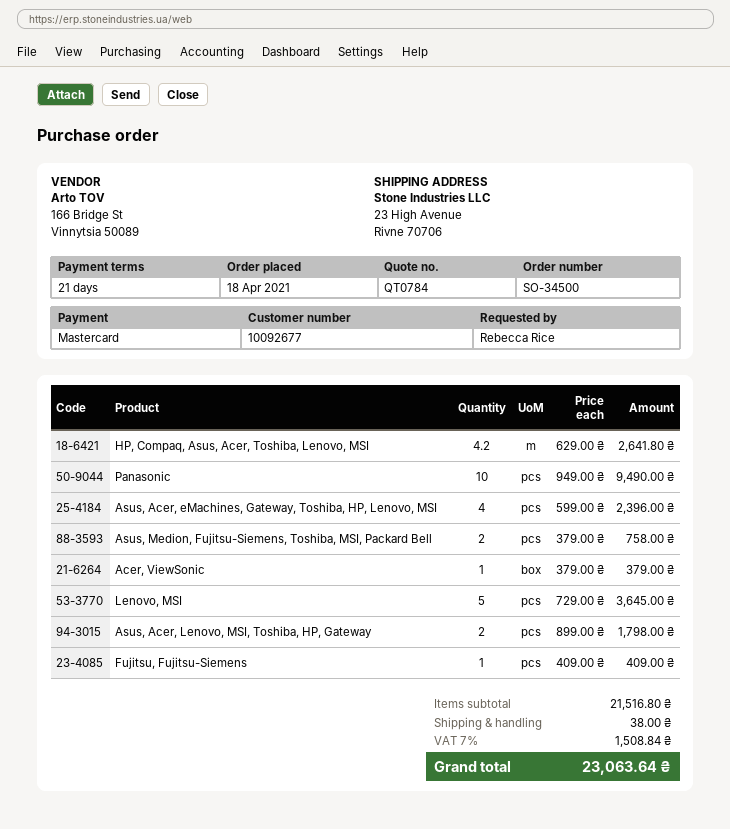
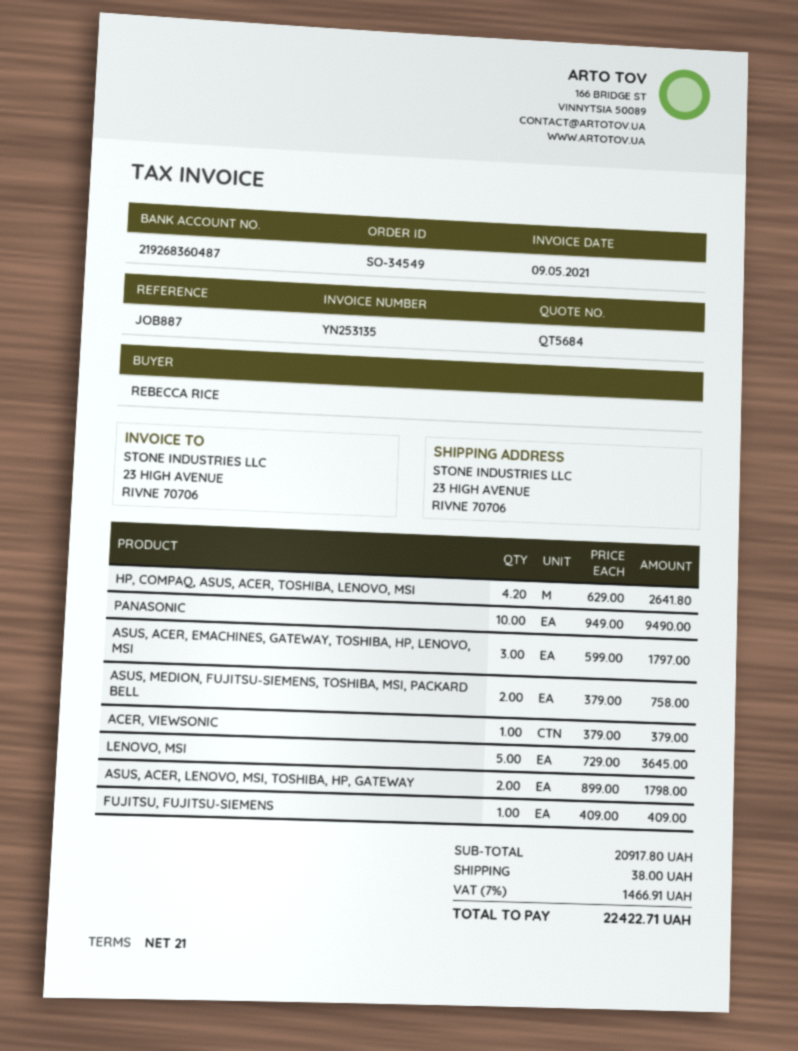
quote number: QT0784 -> QT5684
order number: SO-34500 -> SO-34549
Asus, Acer, eMachines, Gateway, Toshiba, HP, Lenovo, MSI: 4 x 599.00 = 2396.00 -> 3 x 599.00 = 1797.00
subtotal: 21516.80 -> 20917.80
tax: 7% = 1508.84 -> 7% = 1466.91
total: 23063.64 -> 22422.71

